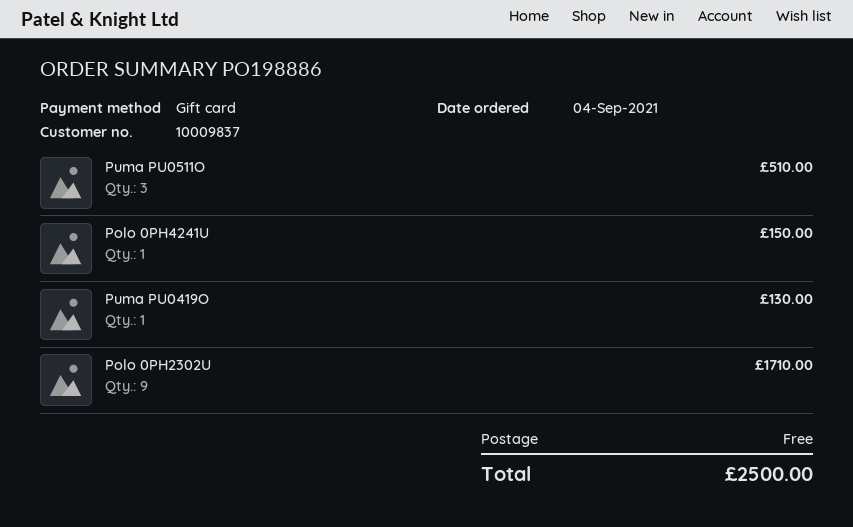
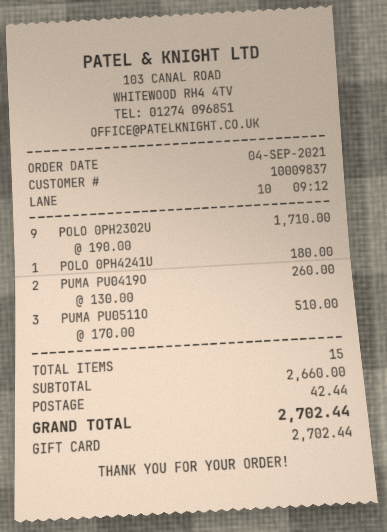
Polo 0PH4241U: 1 for 150.00 -> 1 for 180.00
Puma PU0419O: 1 for 130.00 -> 2 for 260.00
shipping: 0.00 -> 42.44
total: 2500.00 -> 2702.44

